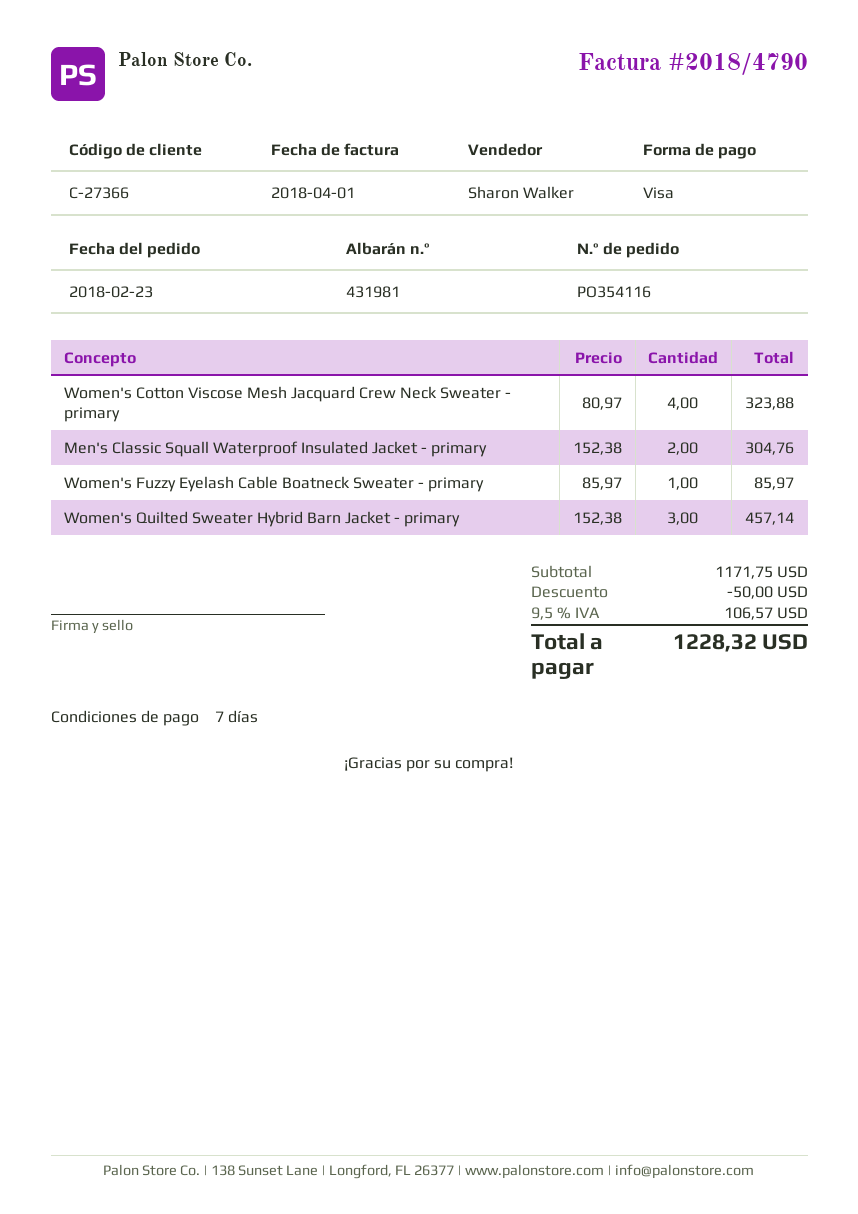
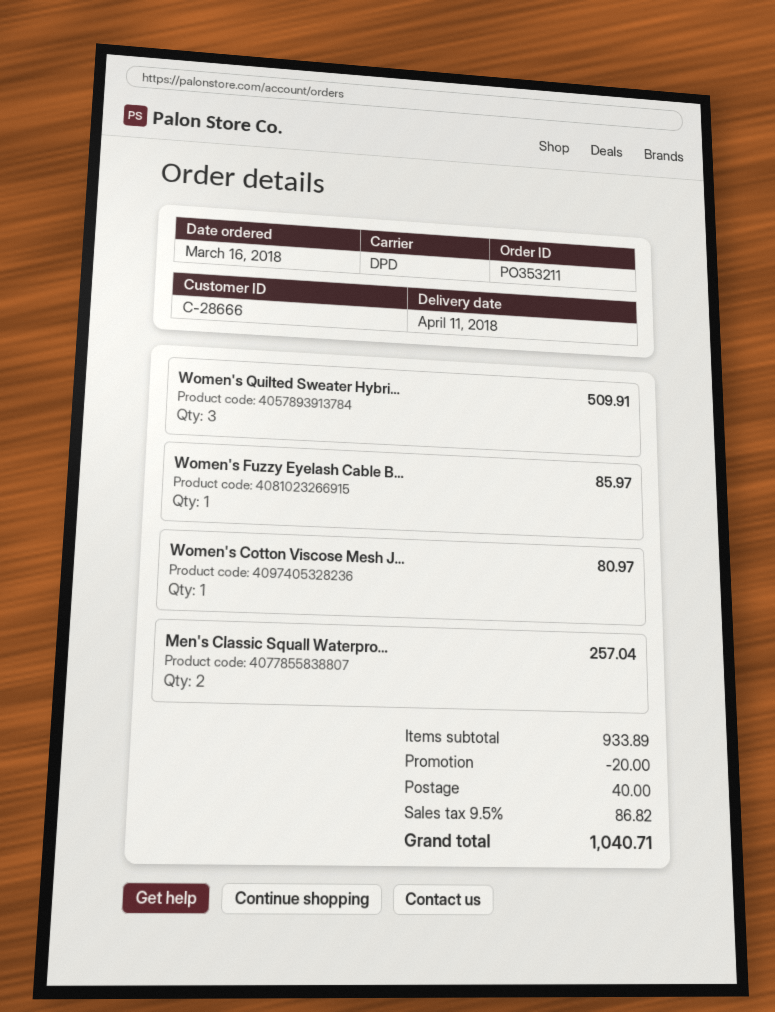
order number: PO354116 -> PO353211
order date: 2018-02-23 -> 2018-03-16
customer number: C-27366 -> C-28666
Women's Cotton Viscose Mesh Jacquard Crew Neck Sweater - primary: 4 for 323.88 -> 1 for 80.97
Men's Classic Squall Waterproof Insulated Jacket - primary: 2 for 304.76 -> 2 for 257.04
Women's Quilted Sweater Hybrid Barn Jacket - primary: 3 for 457.14 -> 3 for 509.91
subtotal: 1171.75 -> 933.89
discount: 50.00 -> 20.00
shipping: none -> 40.00
tax: 9.5% = 106.57 -> 9.5% = 86.82
total: 1228.32 -> 1040.71

